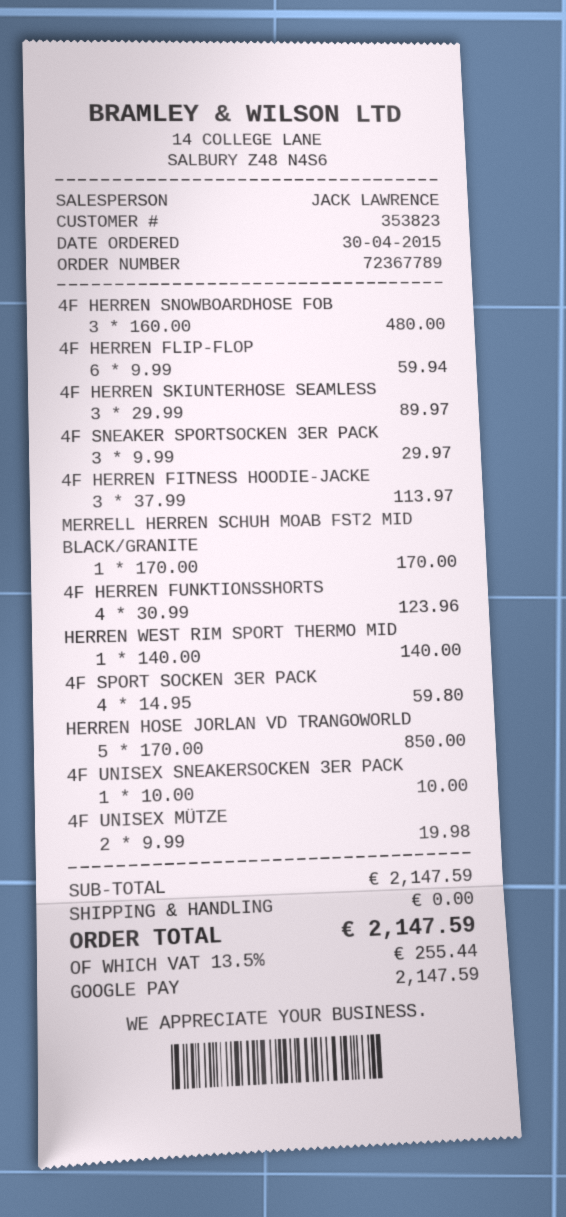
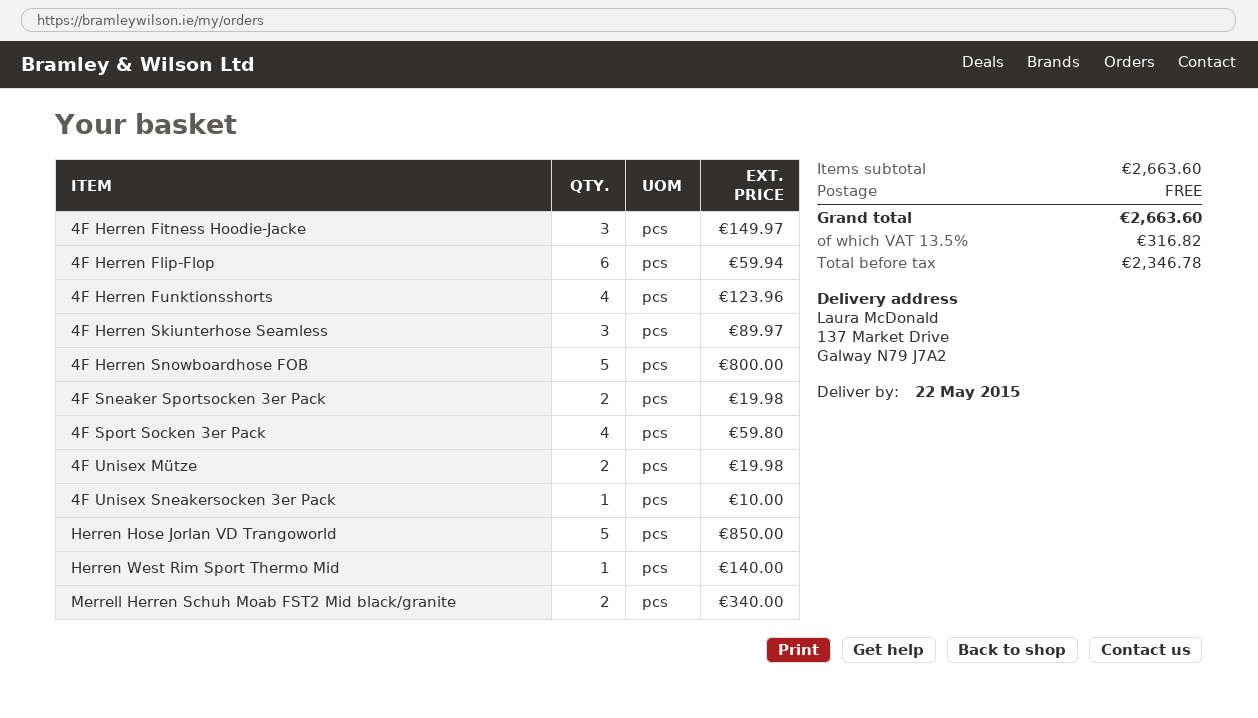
4F HERREN SNOWBOARDHOSE FOB: 3 for 480.00 -> 5 for 800.00
4F SNEAKER SPORTSOCKEN 3ER PACK: 3 for 29.97 -> 2 for 19.98
4F HERREN FITNESS HOODIE-JACKE: 3 for 113.97 -> 3 for 149.97
MERRELL HERREN SCHUH MOAB FST2 MID BLACK/GRANITE: 1 for 170.00 -> 2 for 340.00
subtotal: 2147.59 -> 2663.60
tax: 13.5% = 255.44 -> 13.5% = 316.82
total: 2147.59 -> 2663.60

